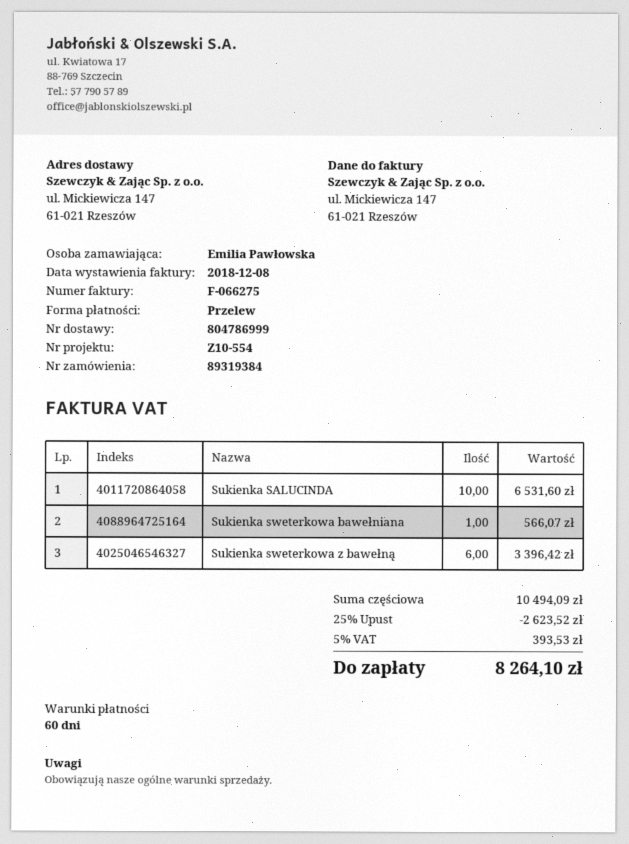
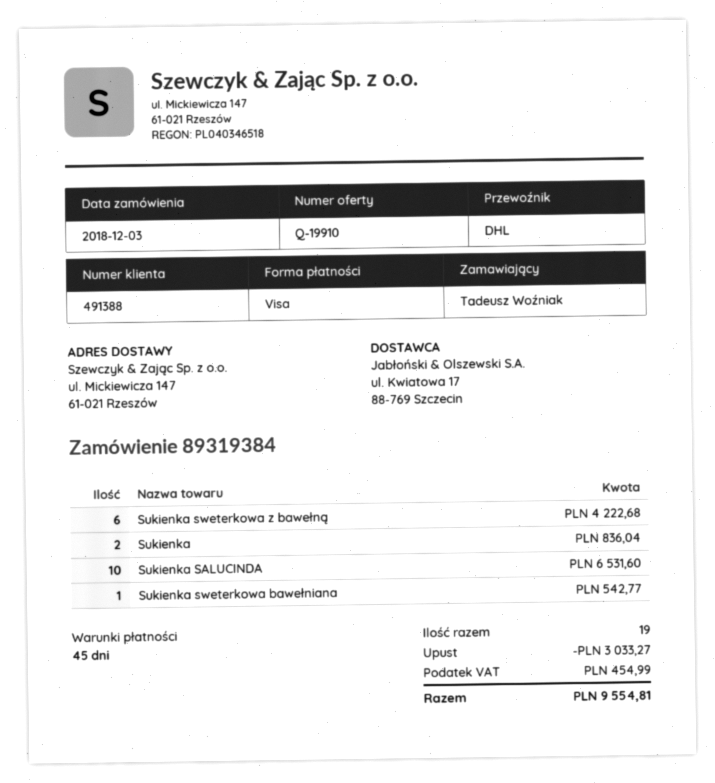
payment terms: 60 days -> 45 days
ordered by: Emilia Pawłowska -> Tadeusz Woźniak
payment method: bank transfer -> Visa
Sukienka sweterkowa bawełniana: 1 for 566.07 -> 1 for 542.77
Sukienka sweterkowa z bawełną: 6 for 3396.42 -> 6 for 4222.68
Sukienka: none -> 2 for 836.04
discount: 2623.52 -> 3033.27
tax: 393.53 -> 454.99
total: 8264.10 -> 9554.81

